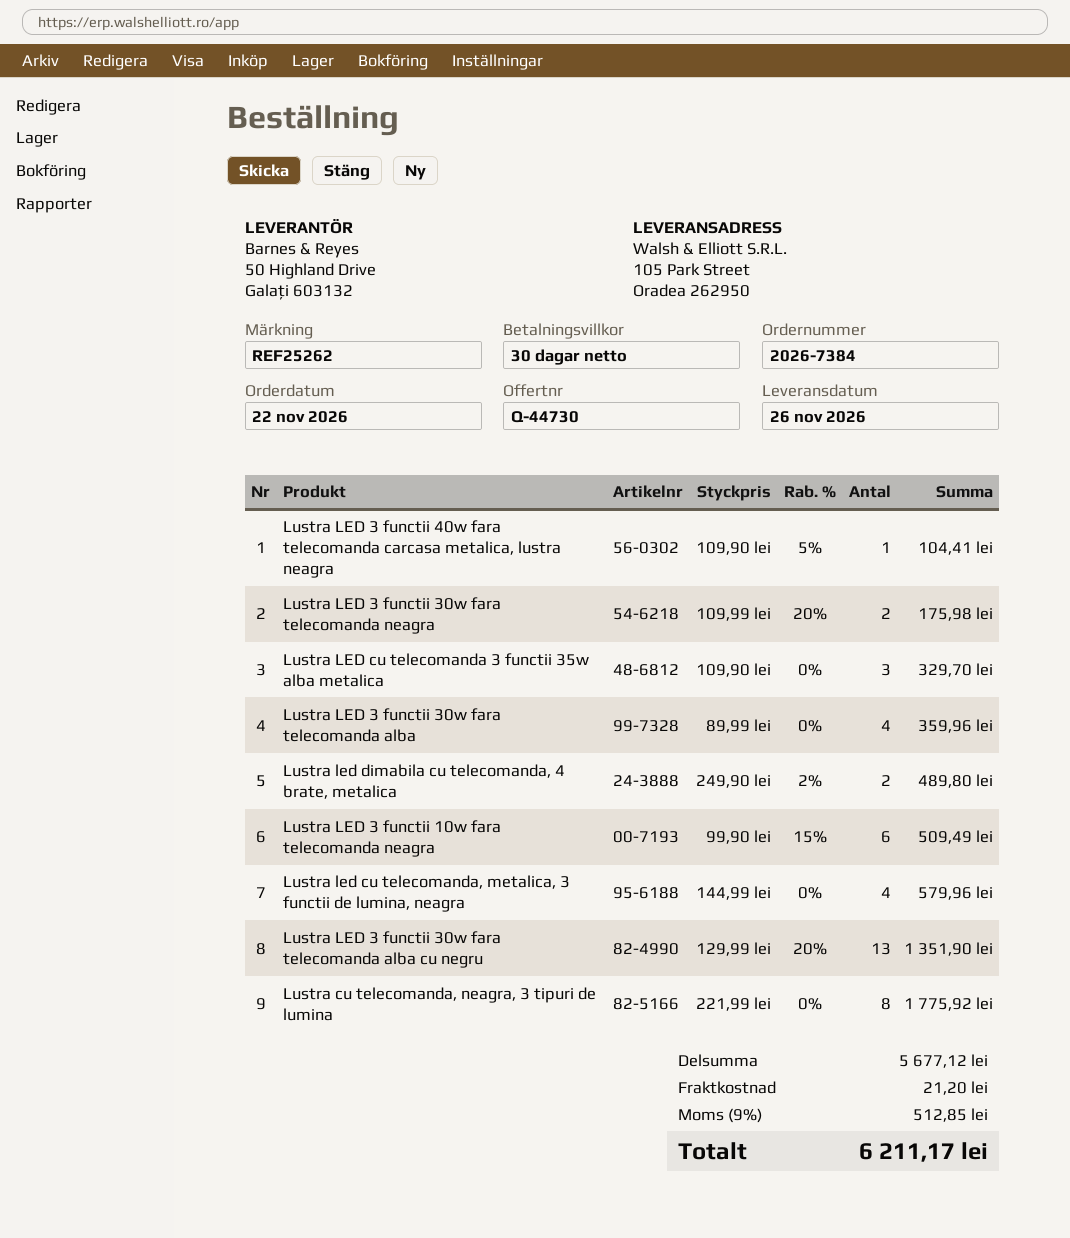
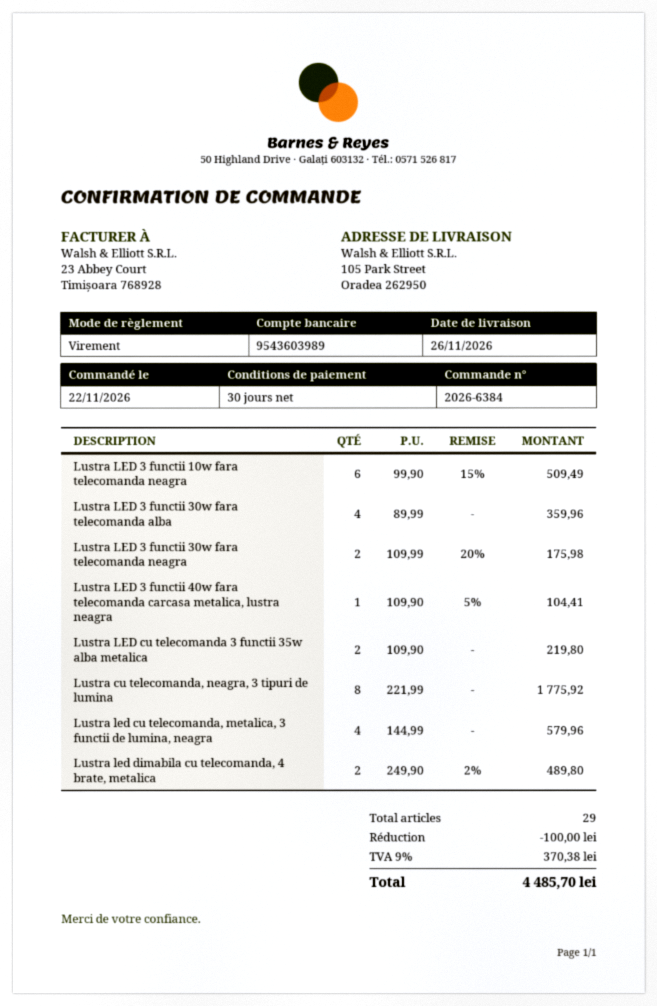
order number: 2026-7384 -> 2026-6384
Lustra LED cu telecomanda 3 functii 35w alba metalica: 3 x 109.90 = 329.70 -> 2 x 109.90 = 219.80
Lustra LED 3 functii 30w fara telecomanda alba cu negru: 13 x 129.99 - 20% = 1351.90 -> none
discount: none -> 100.00
shipping: 21.20 -> none
tax: 9% = 512.85 -> 9% = 370.38
total: 6211.17 -> 4485.70

